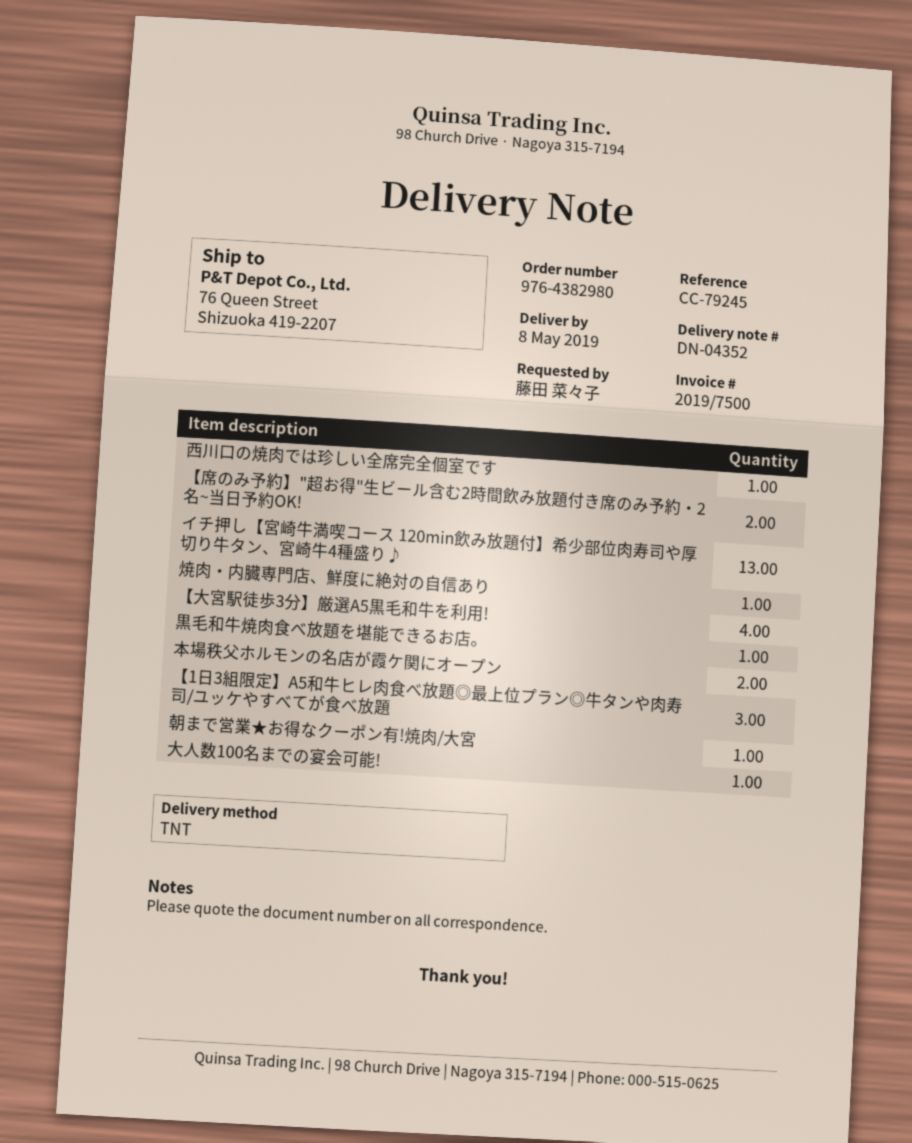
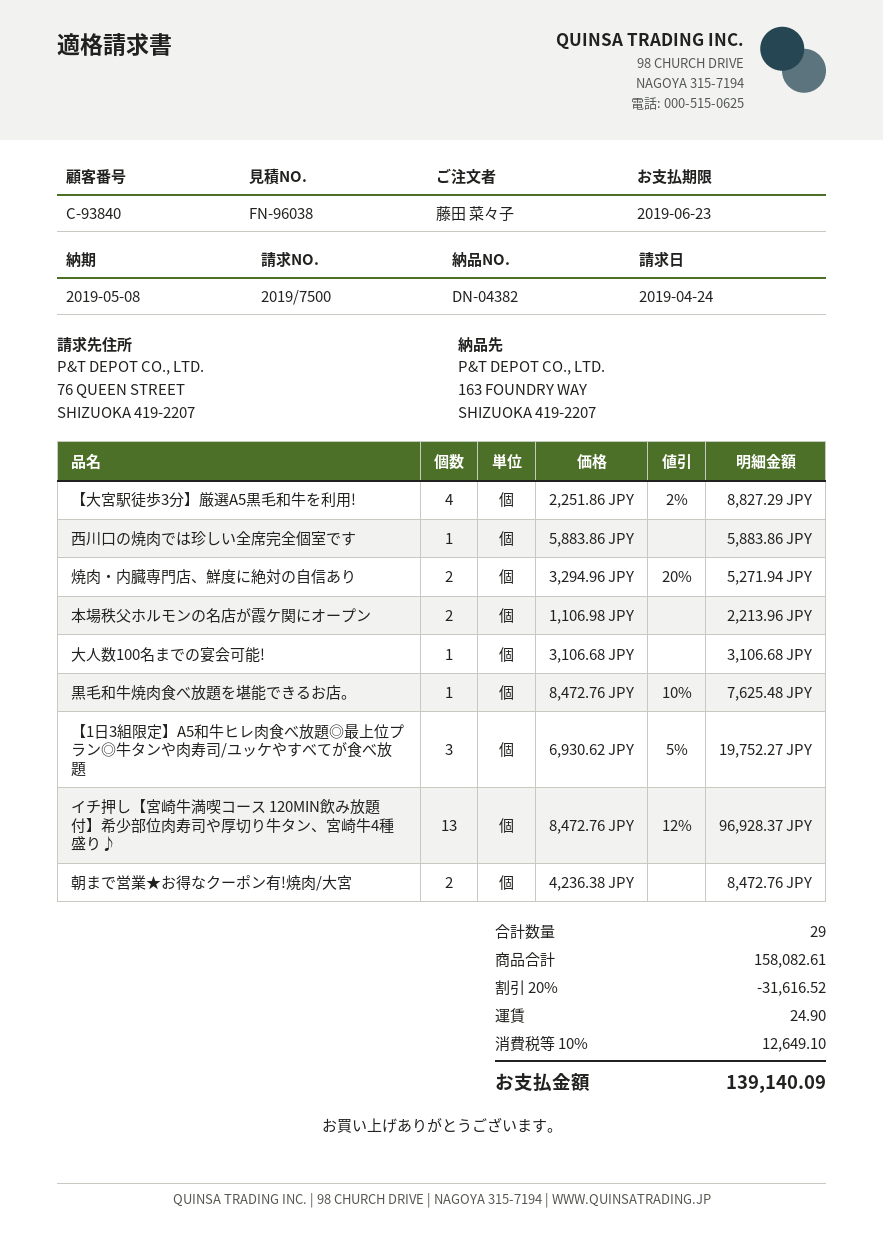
delivery note number: DN-04352 -> DN-04382
ship to: 76 Queen Street, Shizuoka 419-2207 -> 163 FOUNDRY WAY, SHIZUOKA 419-2207
【席のみ予約】"超お得"生ビール含む2時間飲み放題付き席のみ予約・2名~当日予約OK!: 2 -> none
焼肉・内臓専門店、鮮度に絶対の自信あり: 1 -> 2
朝まで営業★お得なクーポン有!焼肉/大宮: 1 -> 2

